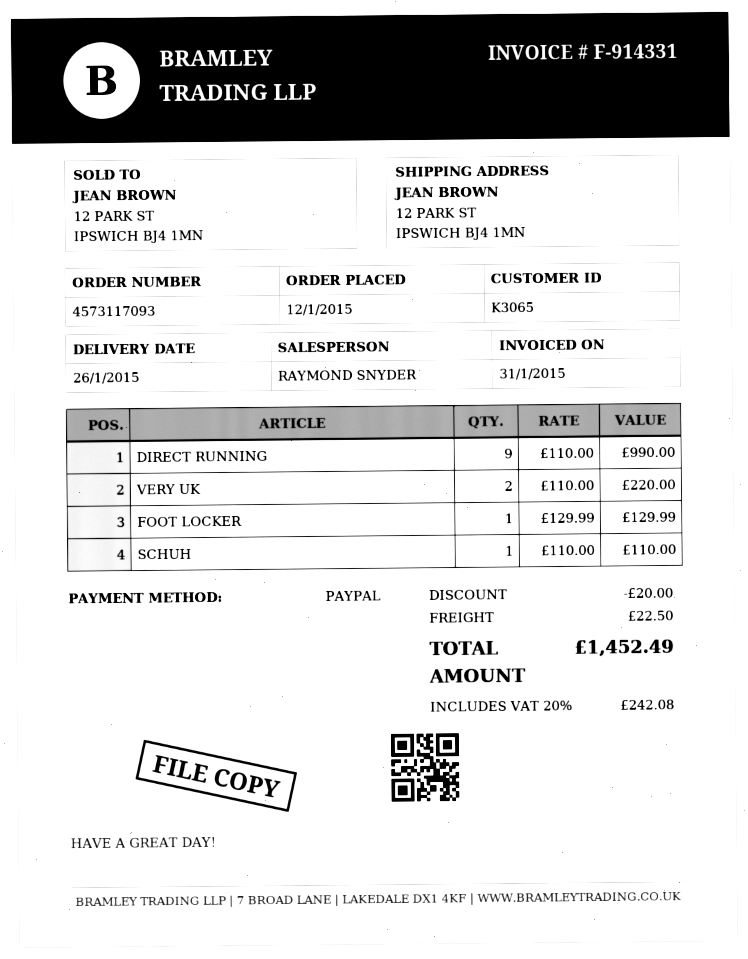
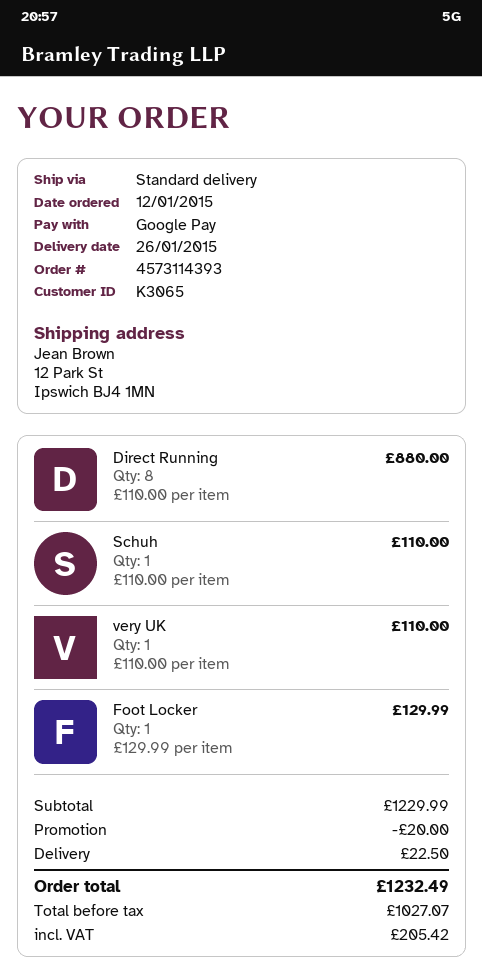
order number: 4573117093 -> 4573114393
payment method: PayPal -> Google Pay
DIRECT RUNNING: 9 x 110.00 = 990.00 -> 8 x 110.00 = 880.00
VERY UK: 2 x 110.00 = 220.00 -> 1 x 110.00 = 110.00
tax: 242.08 -> 205.42
total: 1452.49 -> 1232.49

